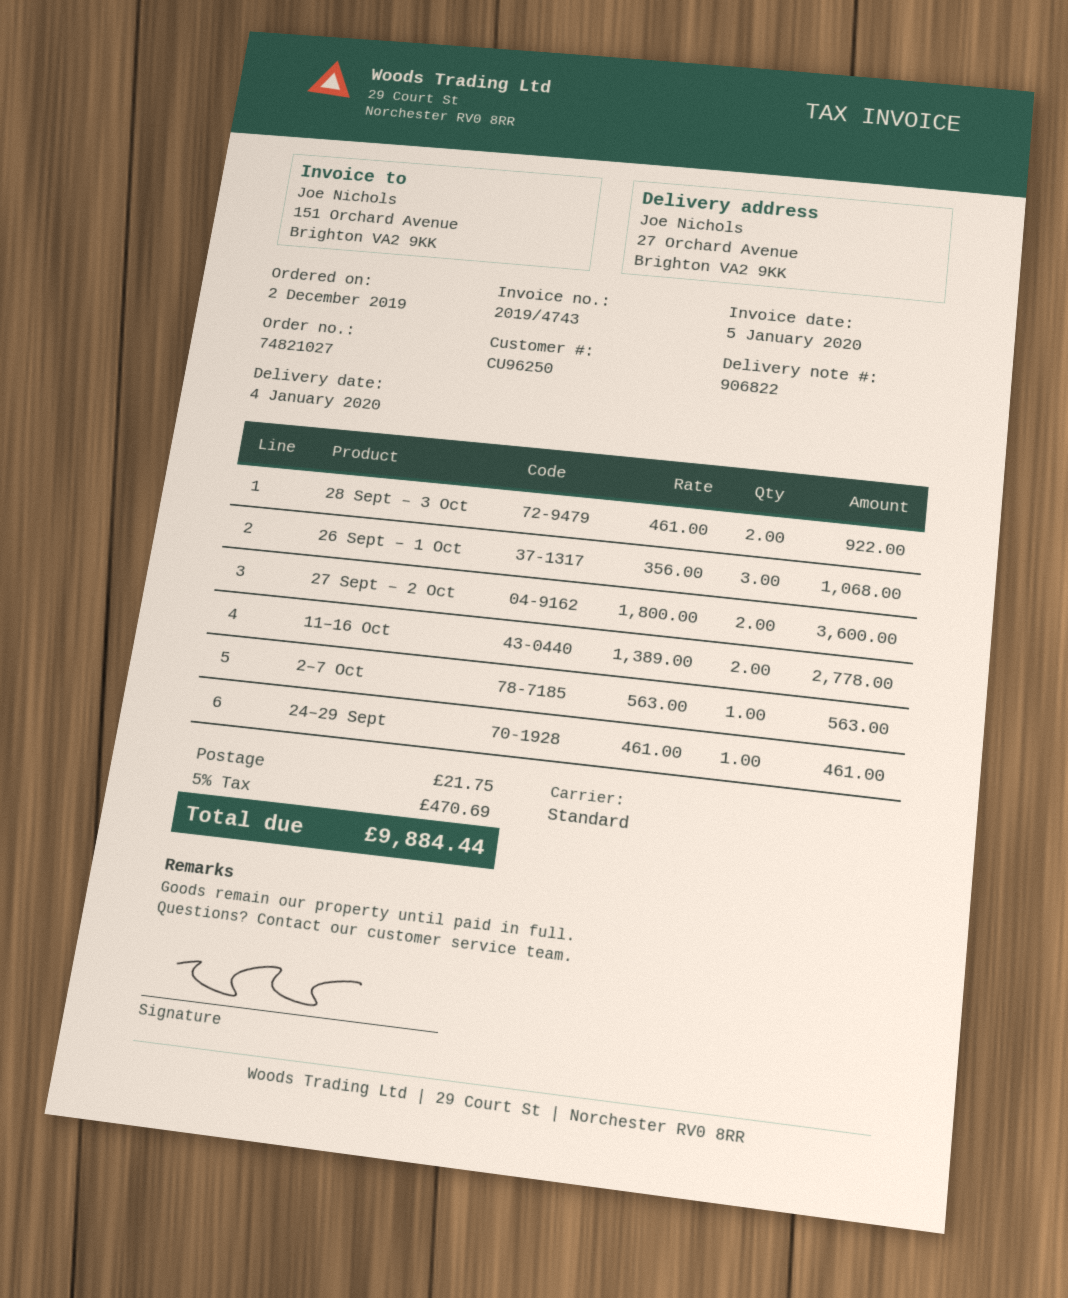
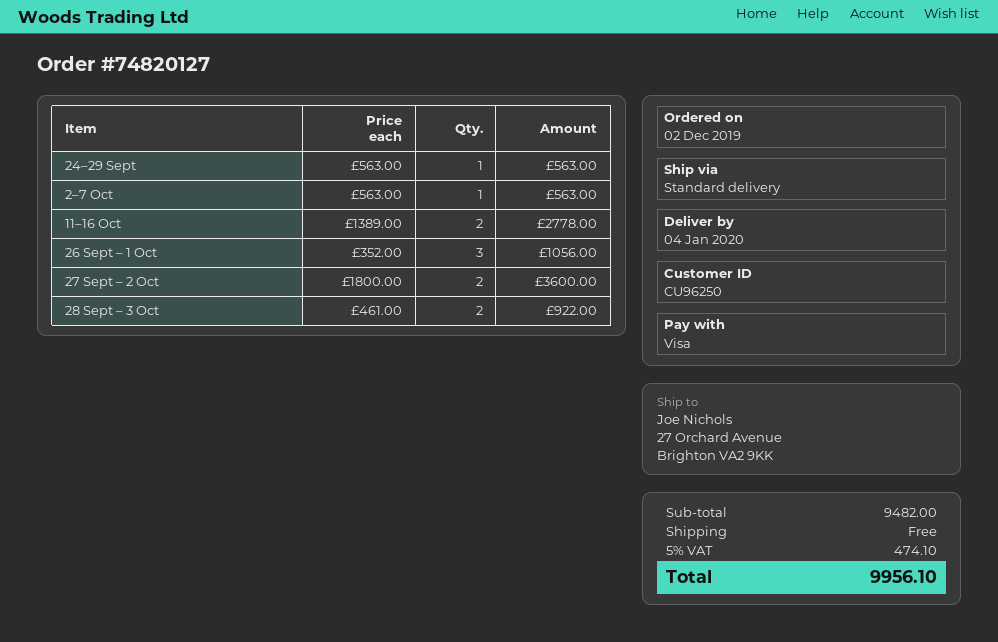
order number: 74821027 -> 74820127
26 Sept – 1 Oct: 3 x 356.00 = 1068.00 -> 3 x 352.00 = 1056.00
24–29 Sept: 1 x 461.00 = 461.00 -> 1 x 563.00 = 563.00
shipping: 21.75 -> 0.00
tax: 5% = 470.69 -> 5% = 474.10
total: 9884.44 -> 9956.10

